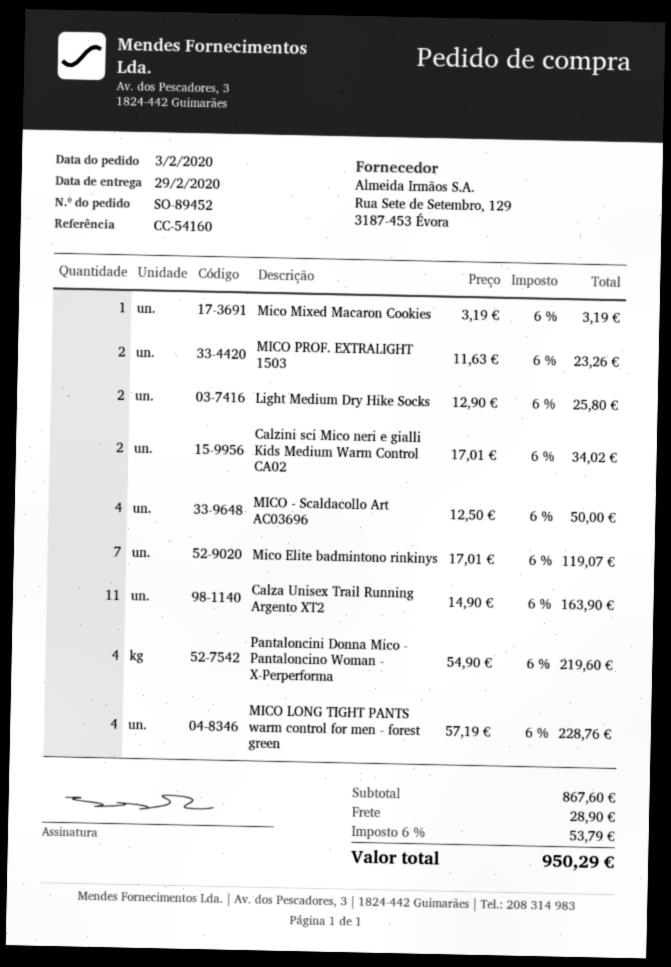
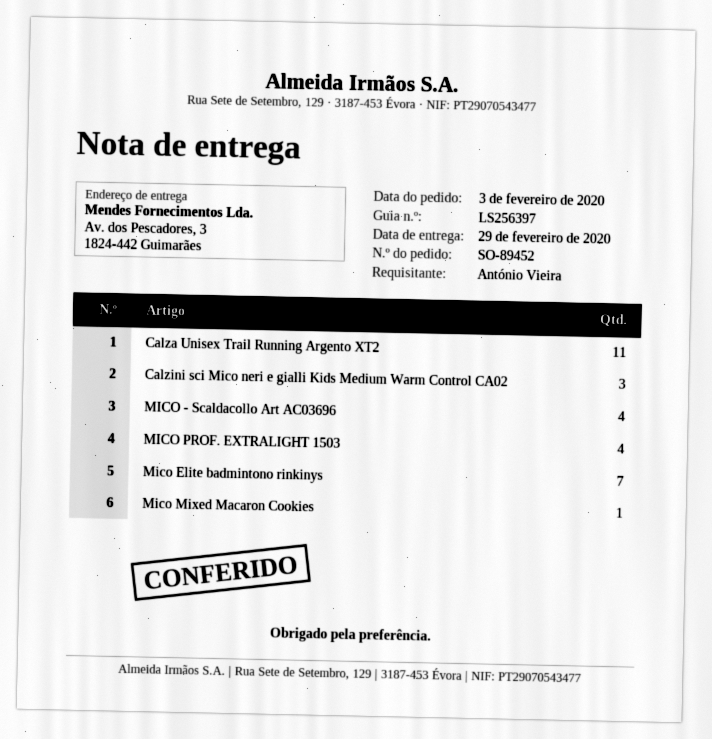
MICO PROF. EXTRALIGHT 1503: 2 -> 4
Light Medium Dry Hike Socks: 2 -> none
Calzini sci Mico neri e gialli Kids Medium Warm Control CA02: 2 -> 3
Pantaloncini Donna Mico - Pantaloncino Woman - X-Perperforma: 4 -> none
MICO LONG TIGHT PANTS warm control for men - forest green: 4 -> none

